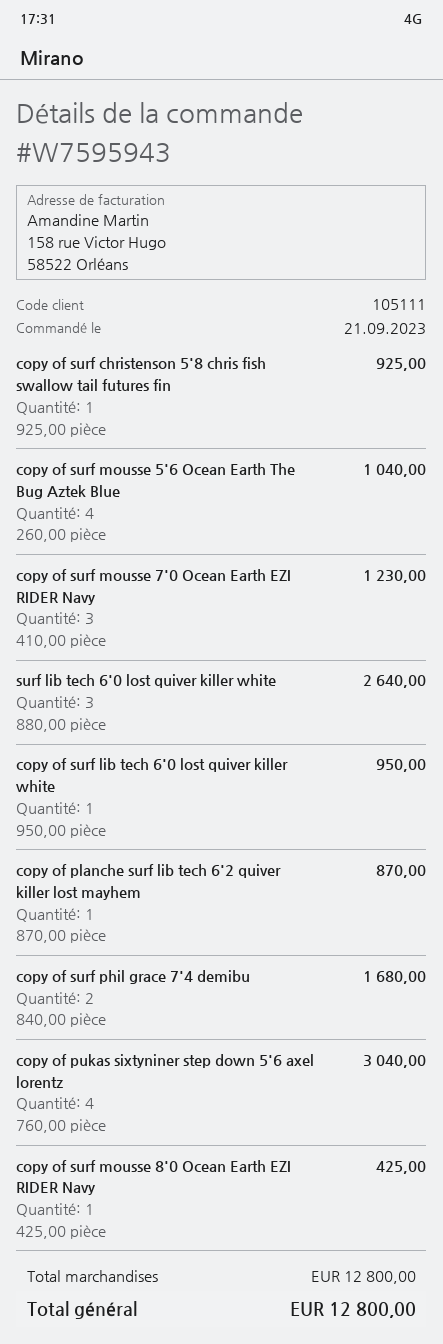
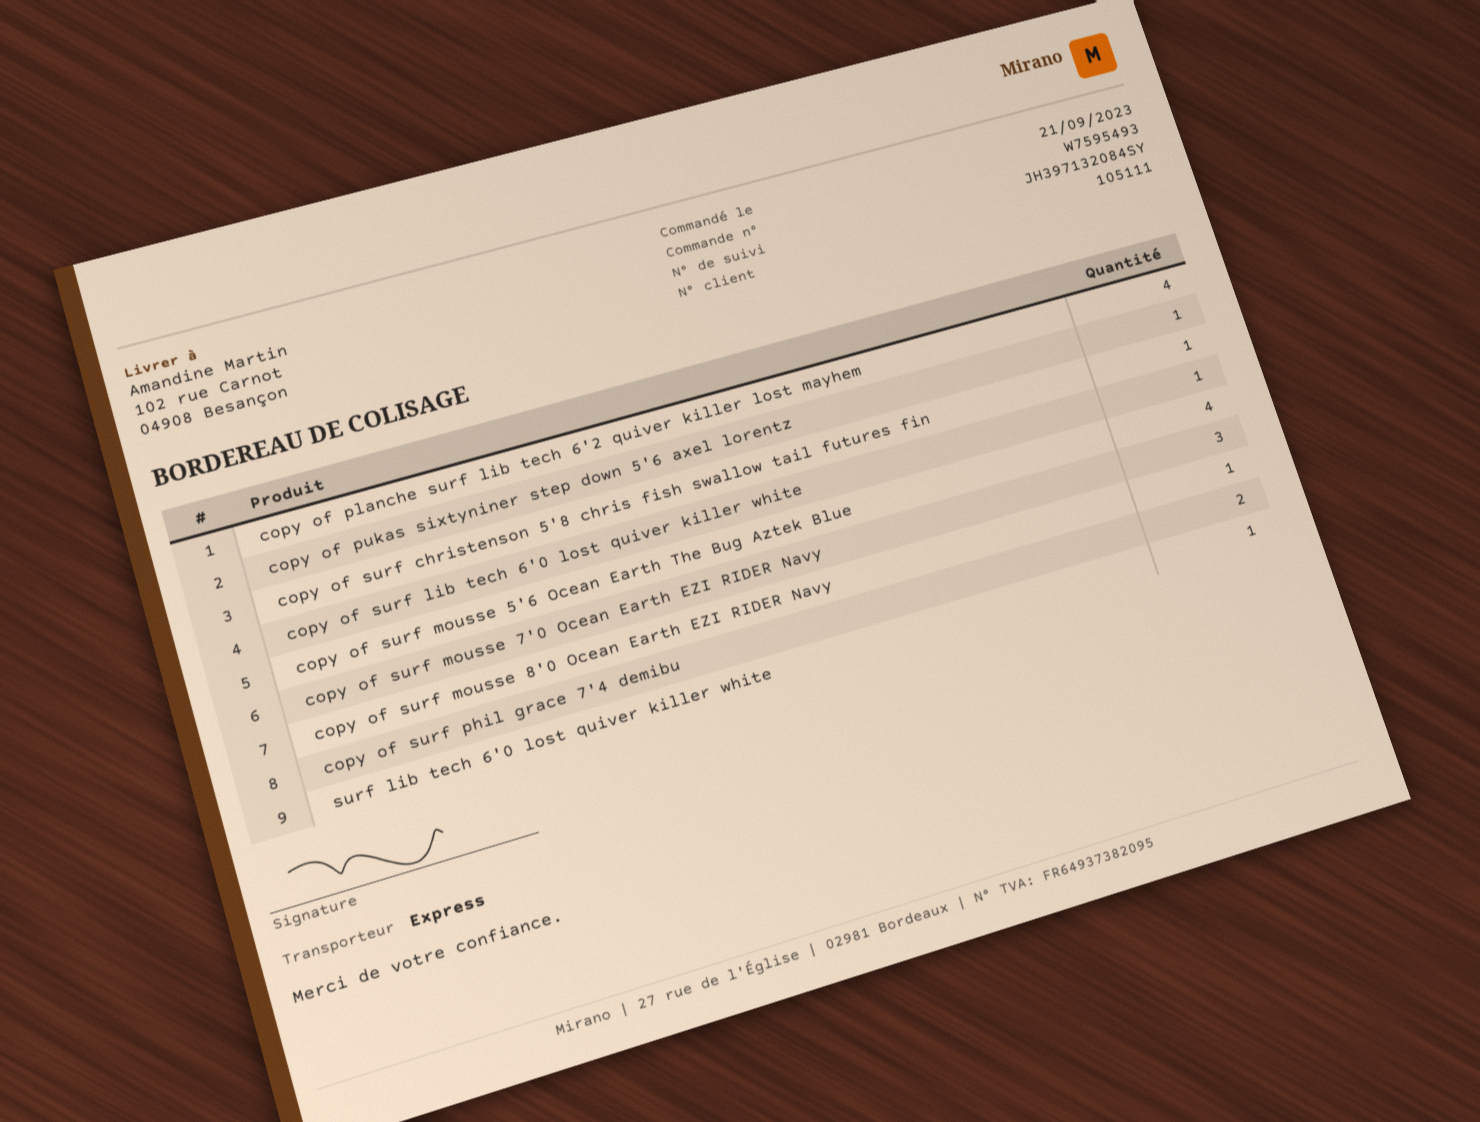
order number: W7595943 -> W7595493
surf lib tech 6'0 lost quiver killer white: 3 -> 1
copy of planche surf lib tech 6'2 quiver killer lost mayhem: 1 -> 4
copy of pukas sixtyniner step down 5'6 axel lorentz: 4 -> 1

